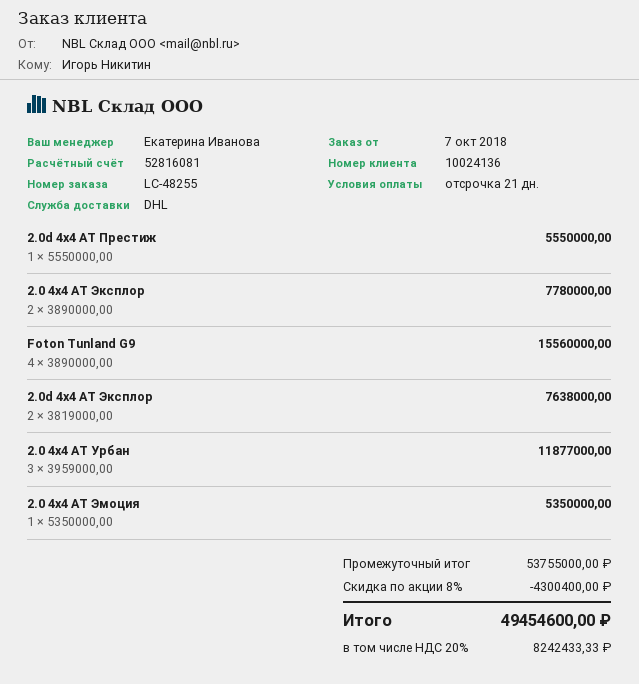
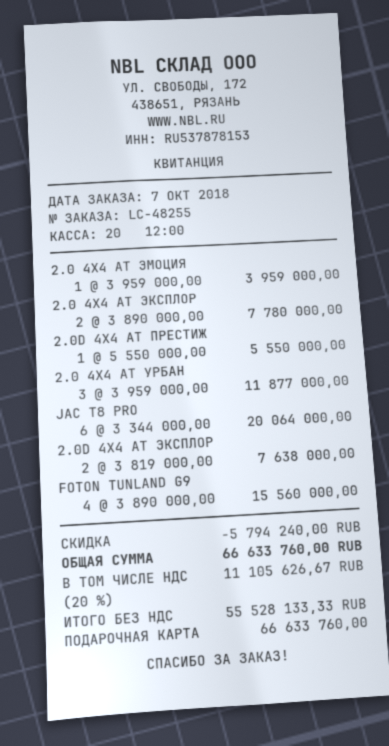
2.0 4x4 AT Эмоция: 1 x 5350000.00 = 5350000.00 -> 1 x 3959000.00 = 3959000.00
JAC T8 PRO: none -> 6 x 3344000.00 = 20064000.00
discount: 4300400.00 -> 5794240.00
tax: 20% = 8242433.33 -> 20% = 11105626.67
total: 49454600.00 -> 66633760.00

